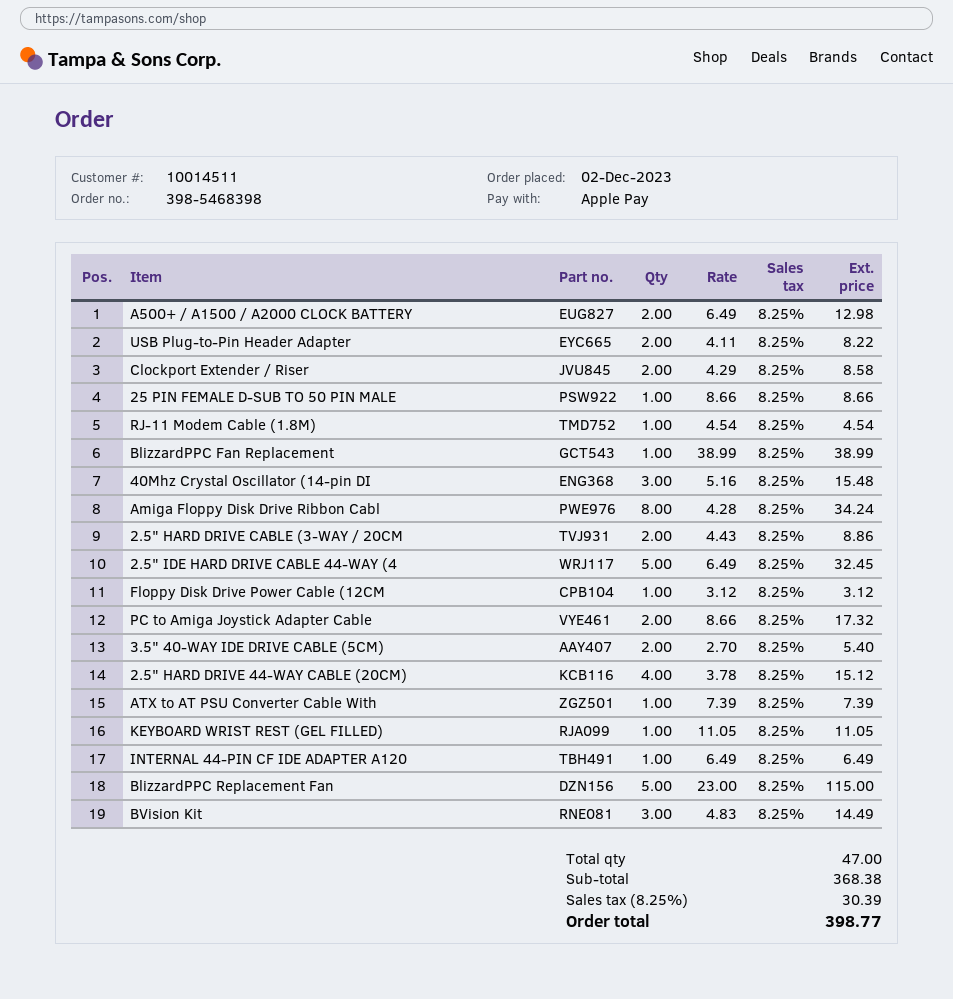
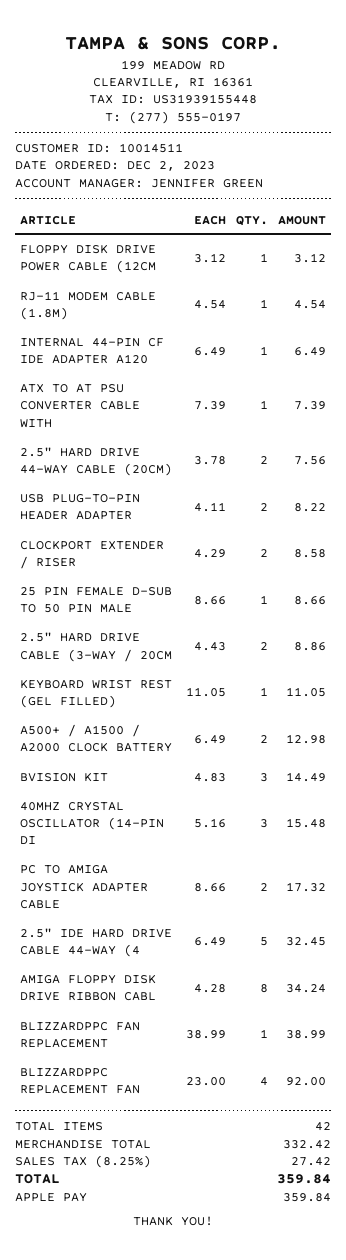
3.5" 40-WAY IDE DRIVE CABLE (5CM): 2 x 2.70 = 5.40 -> none
2.5" HARD DRIVE 44-WAY CABLE (20CM): 4 x 3.78 = 15.12 -> 2 x 3.78 = 7.56
BlizzardPPC Replacement Fan: 5 x 23.00 = 115.00 -> 4 x 23.00 = 92.00
total quantity: 47 -> 42
subtotal: 368.38 -> 332.42
tax: 8.25% = 30.39 -> 8.25% = 27.42
total: 398.77 -> 359.84

